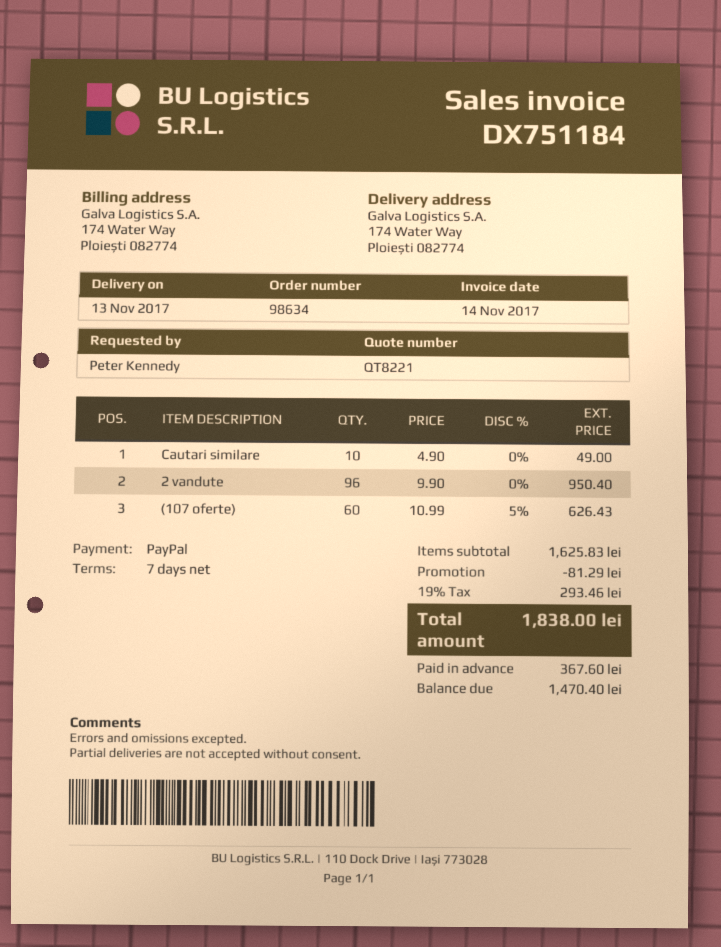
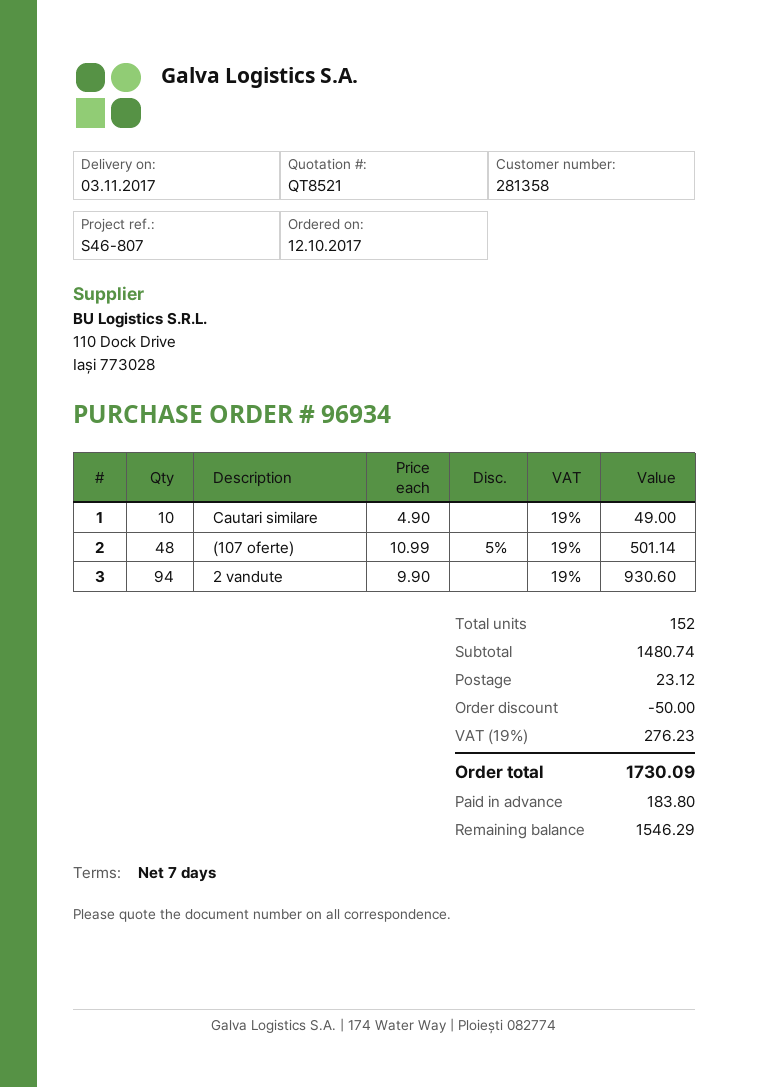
quote number: QT8221 -> QT8521
order number: 98634 -> 96934
delivery date: 2017-11-13 -> 2017-11-03
2 vandute: 96 x 9.90 = 950.40 -> 94 x 9.90 = 930.60
(107 oferte): 60 x 10.99 - 5% = 626.43 -> 48 x 10.99 - 5% = 501.14
subtotal: 1625.83 -> 1480.74
discount: 81.29 -> 50.00
shipping: none -> 23.12
tax: 19% = 293.46 -> 19% = 276.23
total: 1838.00 -> 1730.09
deposit: 367.60 -> 183.80
balance: 1470.40 -> 1546.29

